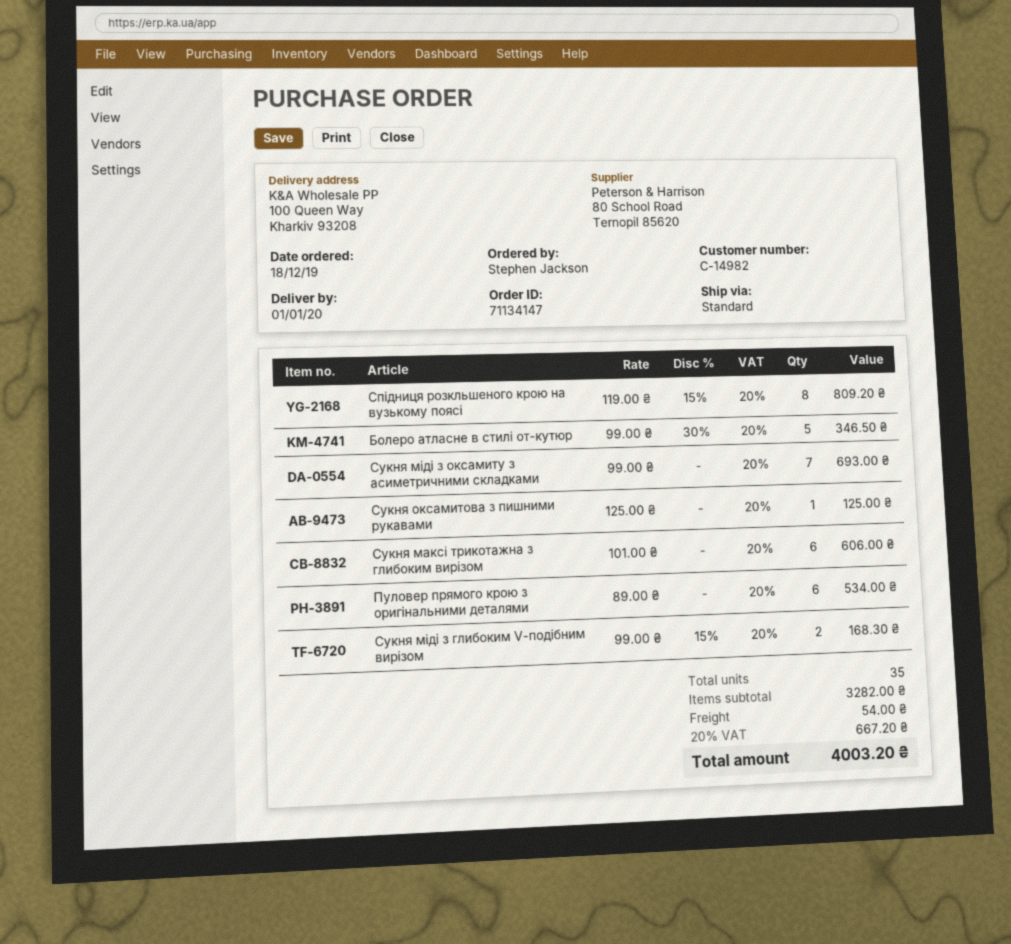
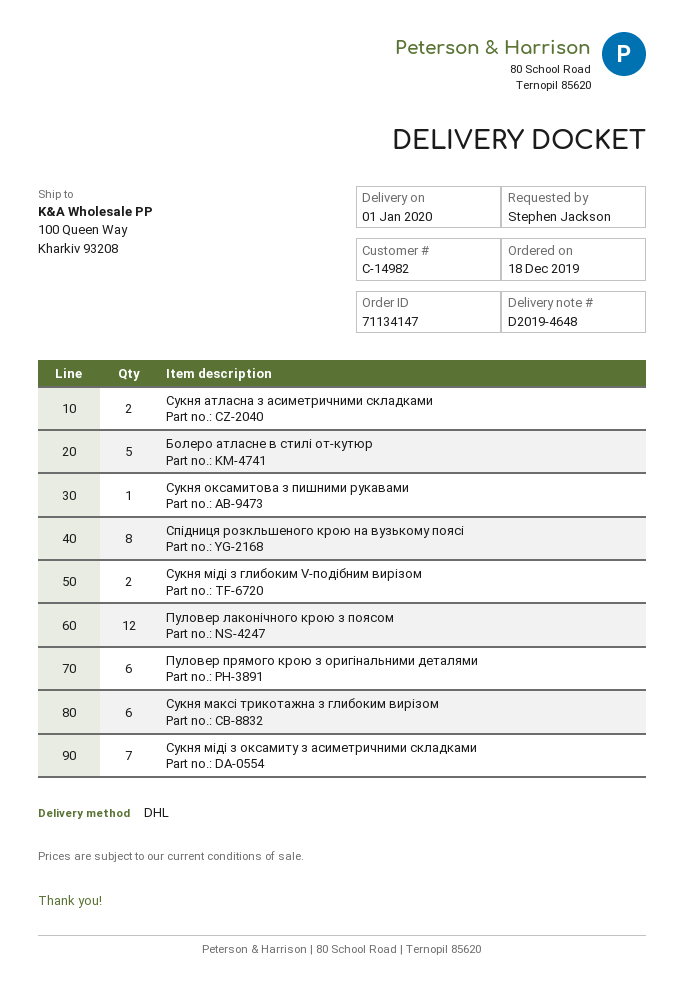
shipping method: standard -> DHL
Сукня атласна з асиметричними складками: none -> 2
Пуловер лаконічного крою з поясом: none -> 12

